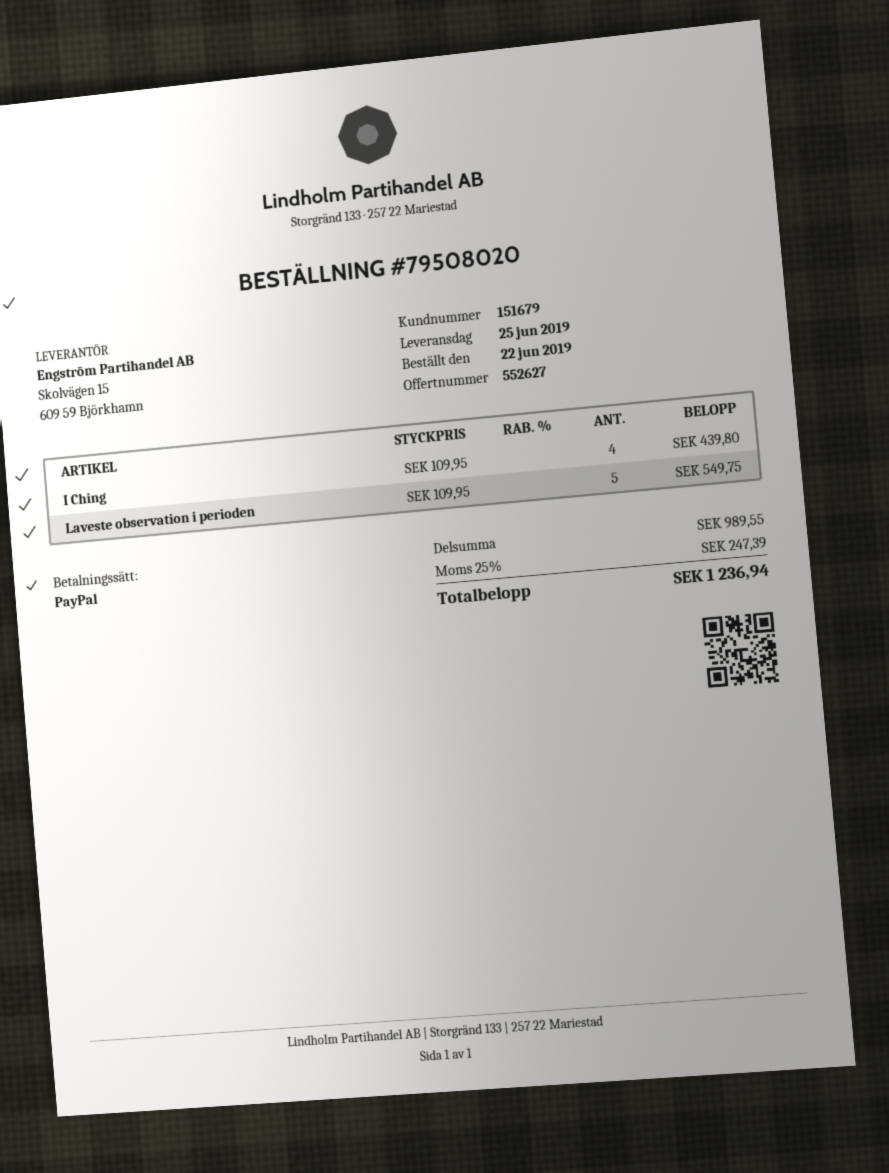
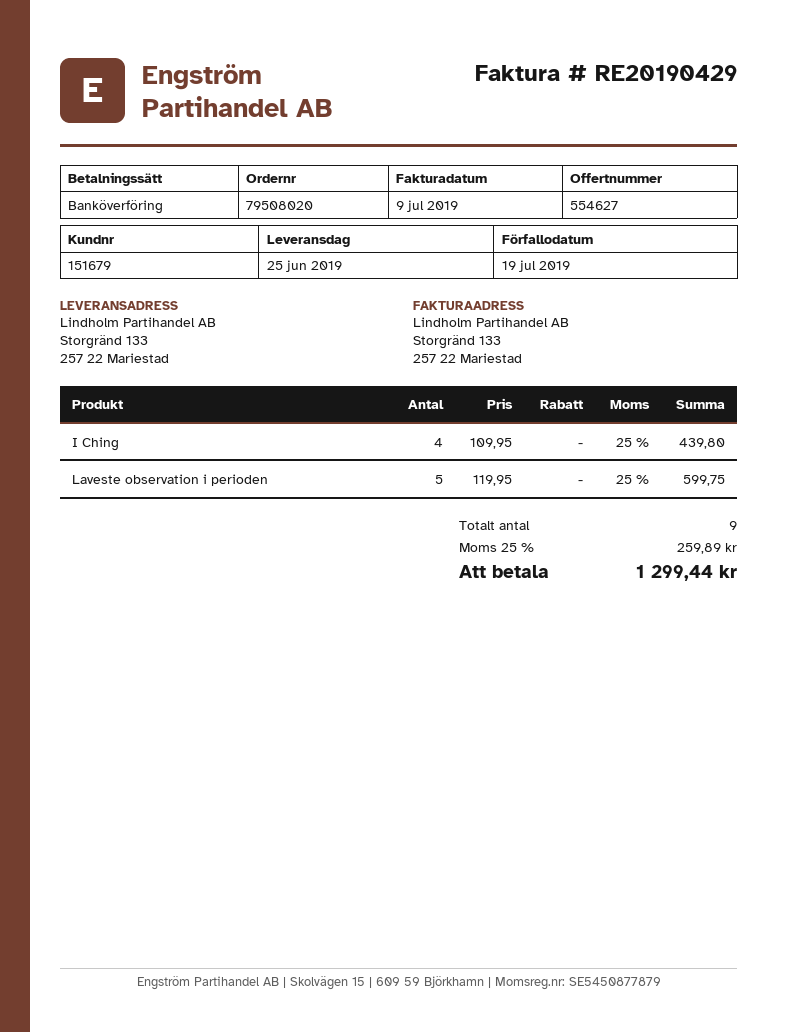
quote number: 552627 -> 554627
payment method: PayPal -> bank transfer
Laveste observation i perioden: 5 x 109.95 = 549.75 -> 5 x 119.95 = 599.75
tax: 25% = 247.39 -> 25% = 259.89
total: 1236.94 -> 1299.44

